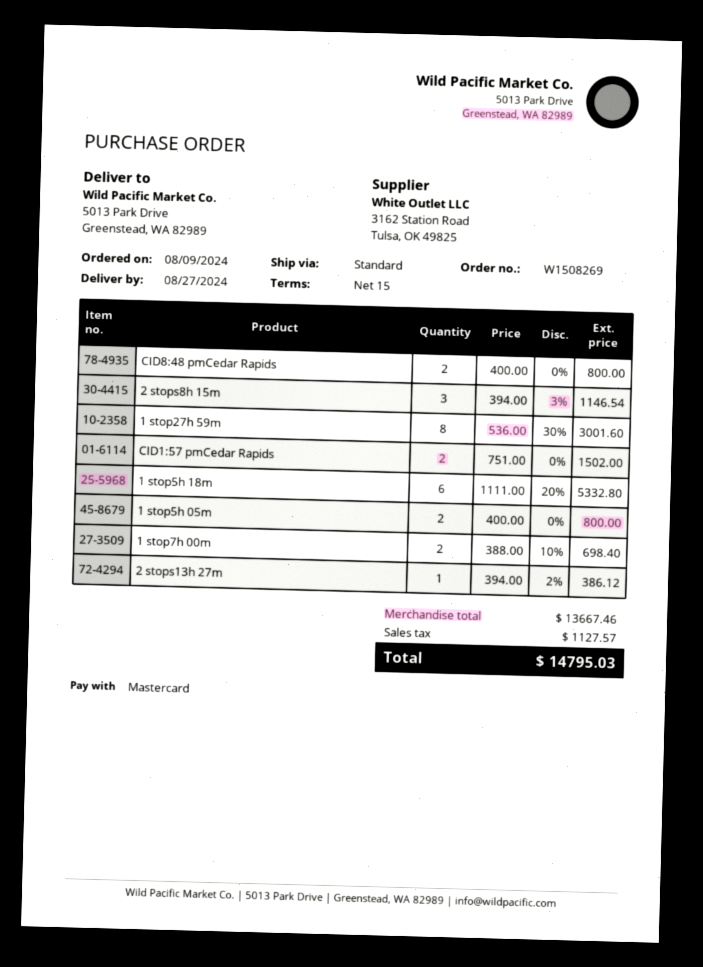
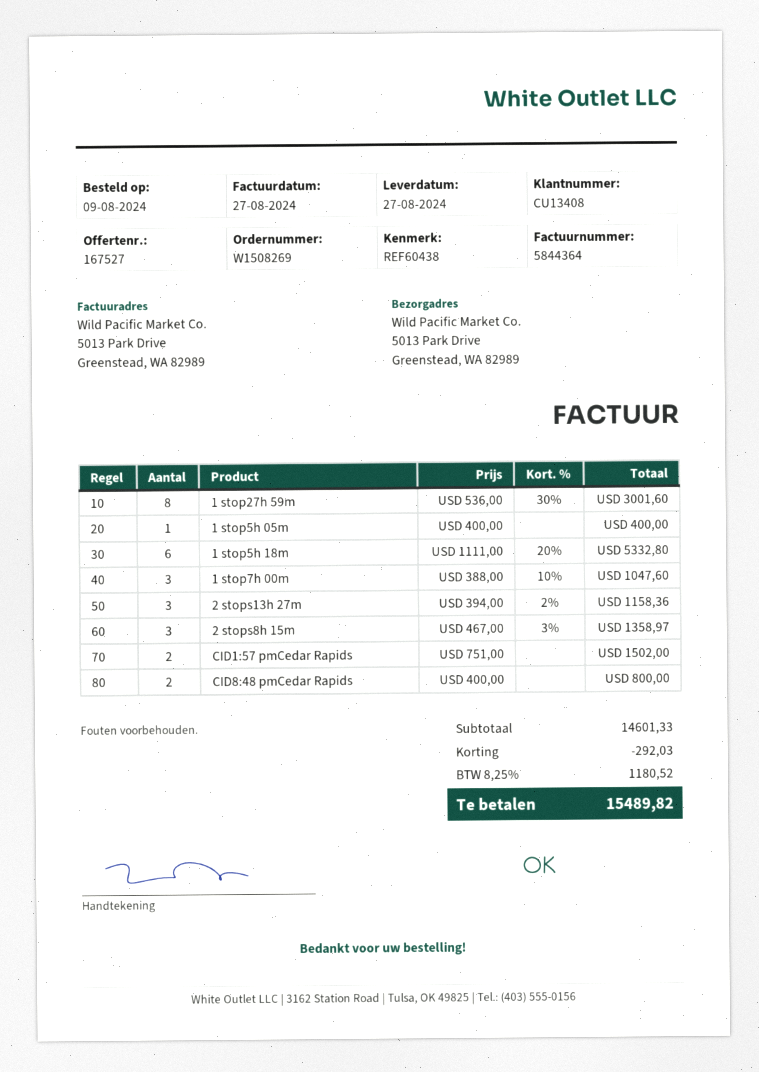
2 stops8h 15m: 3 x 394.00 - 3% = 1146.54 -> 3 x 467.00 - 3% = 1358.97
1 stop5h 05m: 2 x 400.00 = 800.00 -> 1 x 400.00 = 400.00
1 stop7h 00m: 2 x 388.00 - 10% = 698.40 -> 3 x 388.00 - 10% = 1047.60
2 stops13h 27m: 1 x 394.00 - 2% = 386.12 -> 3 x 394.00 - 2% = 1158.36
subtotal: 13667.46 -> 14601.33
discount: none -> 292.03
tax: 1127.57 -> 1180.52
total: 14795.03 -> 15489.82

